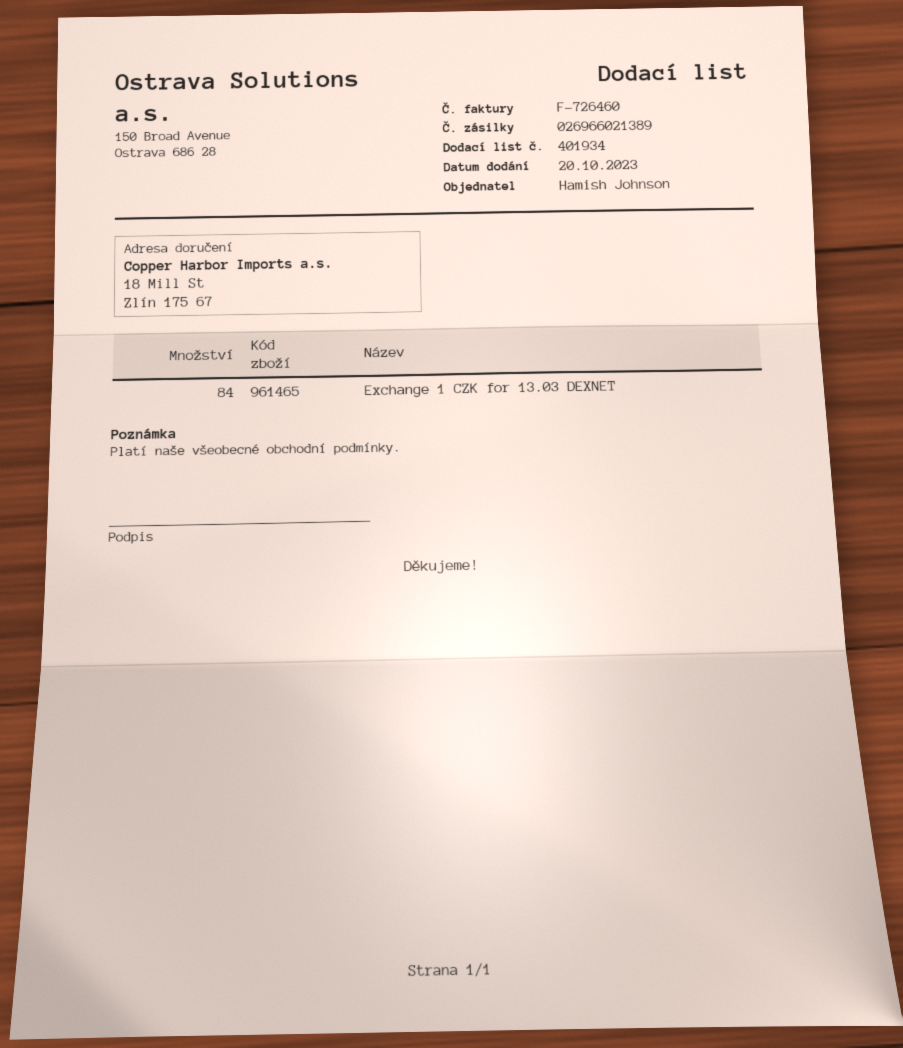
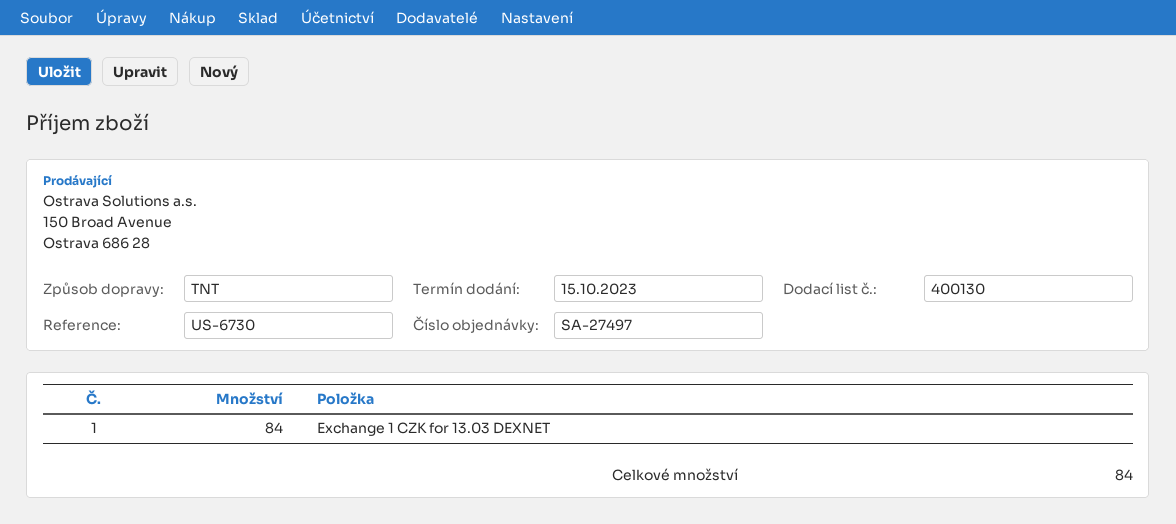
delivery note number: 401934 -> 400130
delivery date: 2023-10-20 -> 2023-10-15

